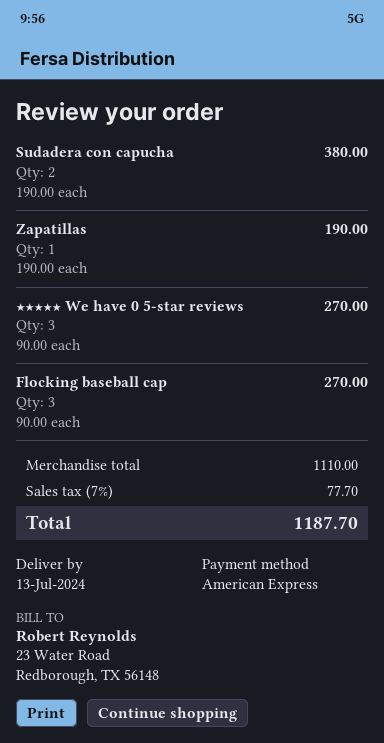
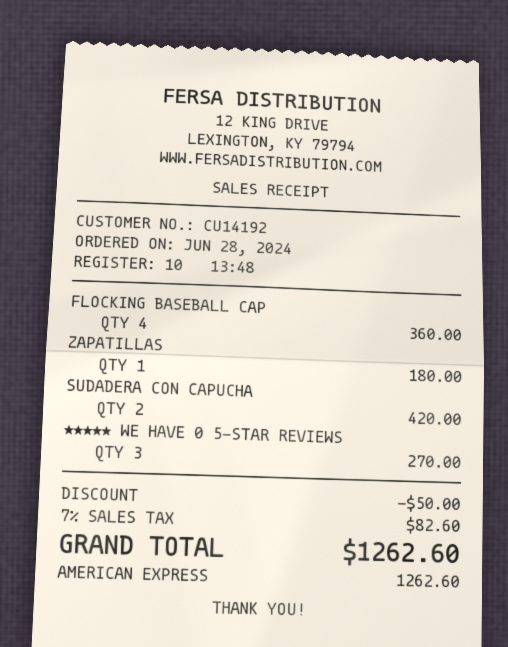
Sudadera con capucha: 2 for 380.00 -> 2 for 420.00
Zapatillas: 1 for 190.00 -> 1 for 180.00
Flocking baseball cap: 3 for 270.00 -> 4 for 360.00
discount: none -> 50.00
tax: 7% = 77.70 -> 7% = 82.60
total: 1187.70 -> 1262.60

